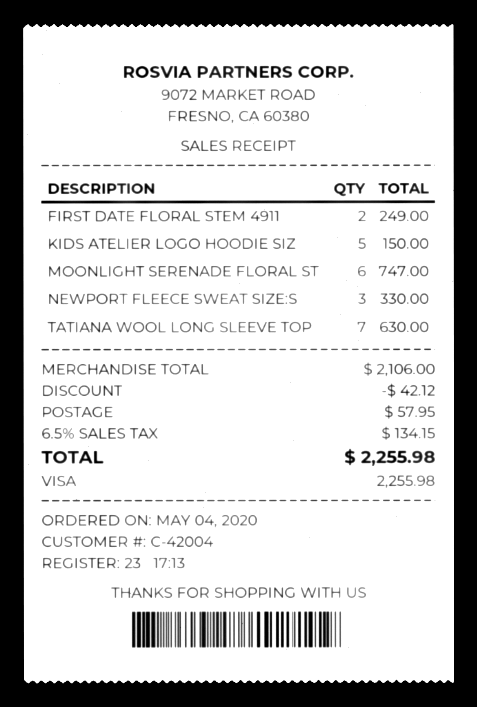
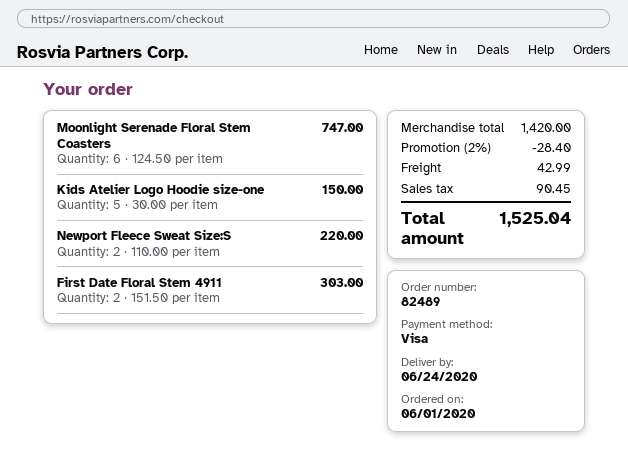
order date: 2020-05-04 -> 2020-06-01
FIRST DATE FLORAL STEM 4911: 2 for 249.00 -> 2 for 303.00
NEWPORT FLEECE SWEAT SIZE:S: 3 for 330.00 -> 2 for 220.00
TATIANA WOOL LONG SLEEVE TOP: 7 for 630.00 -> none
subtotal: 2106.00 -> 1420.00
discount: 42.12 -> 28.40
shipping: 57.95 -> 42.99
tax: 134.15 -> 90.45
total: 2255.98 -> 1525.04

